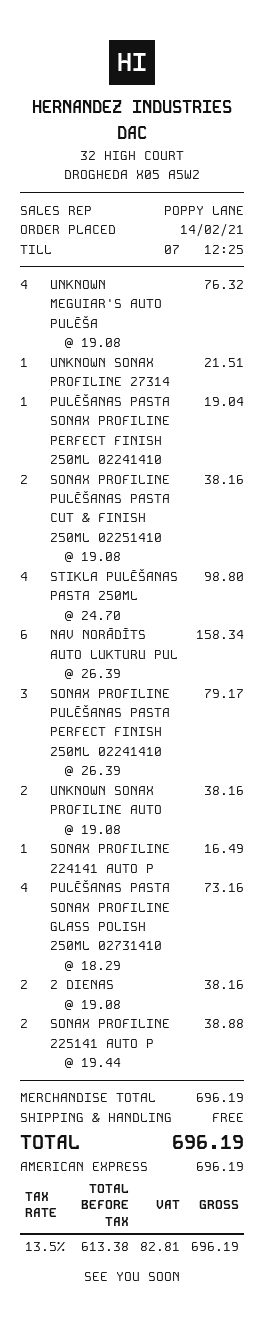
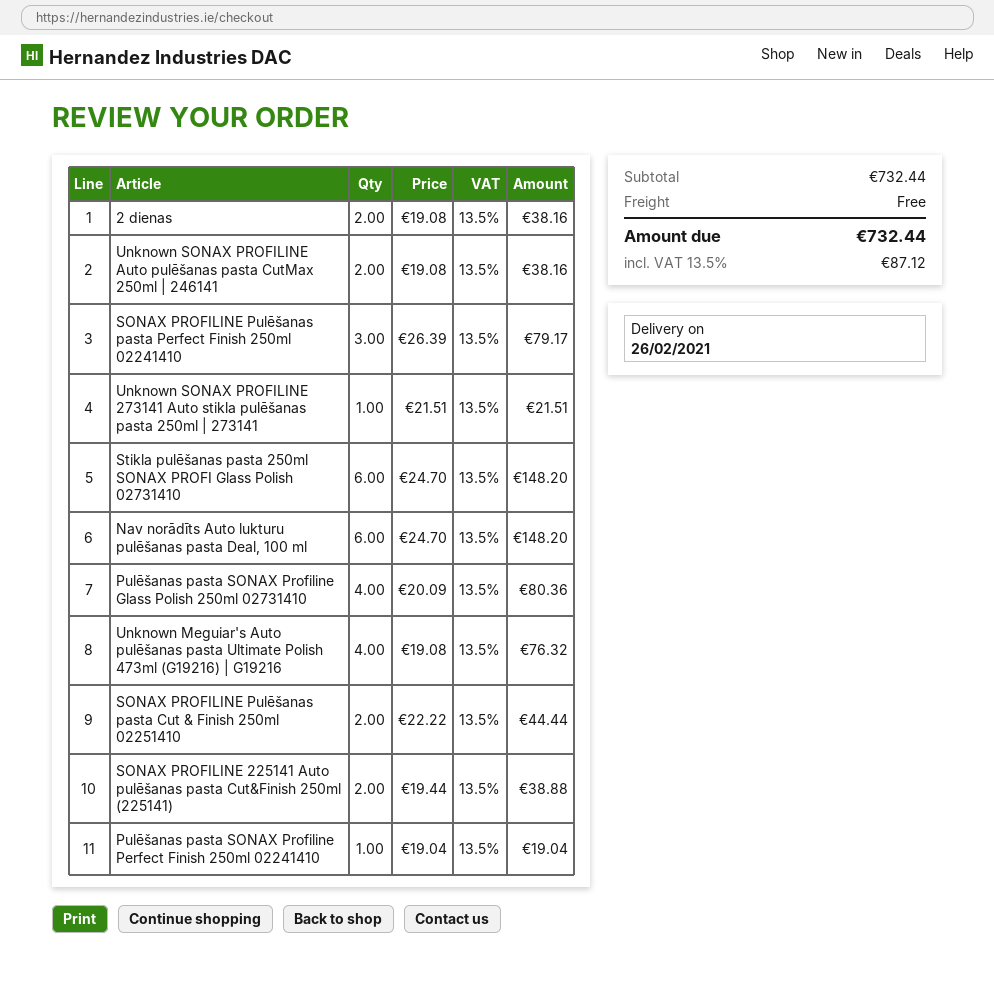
SONAX PROFILINE PULĒŠANAS PASTA CUT & FINISH 250ML 02251410: 2 x 19.08 = 38.16 -> 2 x 22.22 = 44.44
STIKLA PULĒŠANAS PASTA 250ML: 4 x 24.70 = 98.80 -> 6 x 24.70 = 148.20
NAV NORĀDĪTS AUTO LUKTURU PUL: 6 x 26.39 = 158.34 -> 6 x 24.70 = 148.20
SONAX PROFILINE 224141 AUTO P: 1 x 16.49 = 16.49 -> none
PULĒŠANAS PASTA SONAX PROFILINE GLASS POLISH 250ML 02731410: 4 x 18.29 = 73.16 -> 4 x 20.09 = 80.36
subtotal: 696.19 -> 732.44
tax: 13.5% = 82.81 -> 13.5% = 87.12
total: 696.19 -> 732.44

